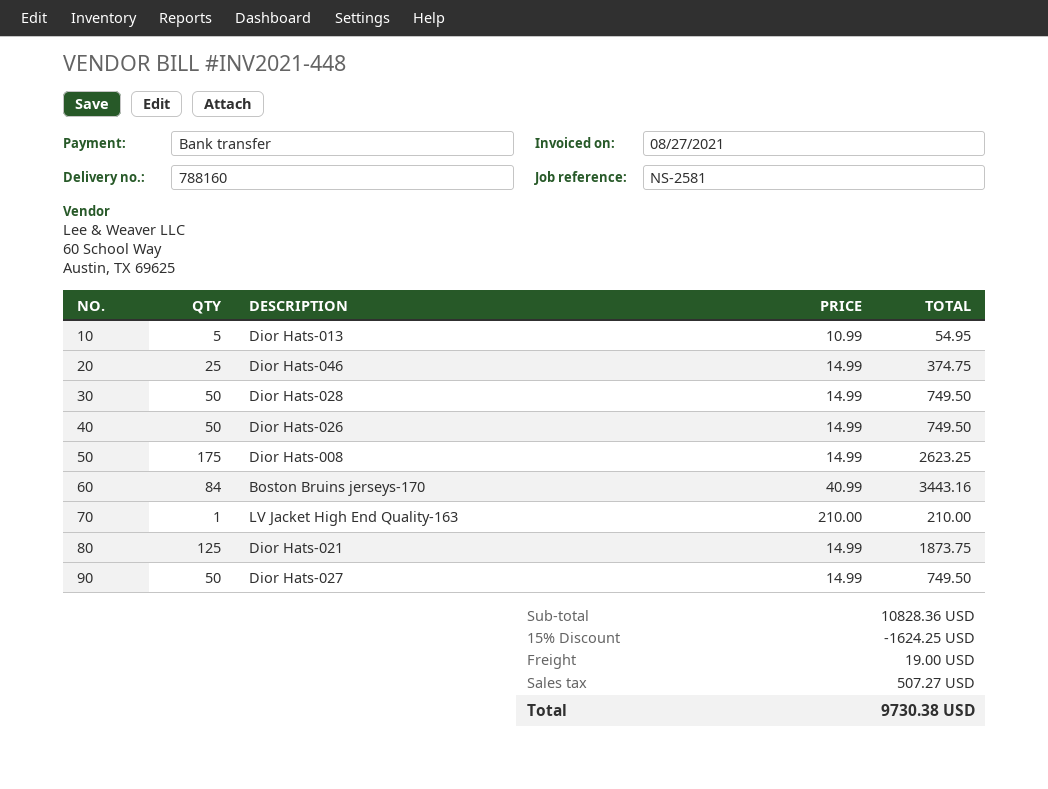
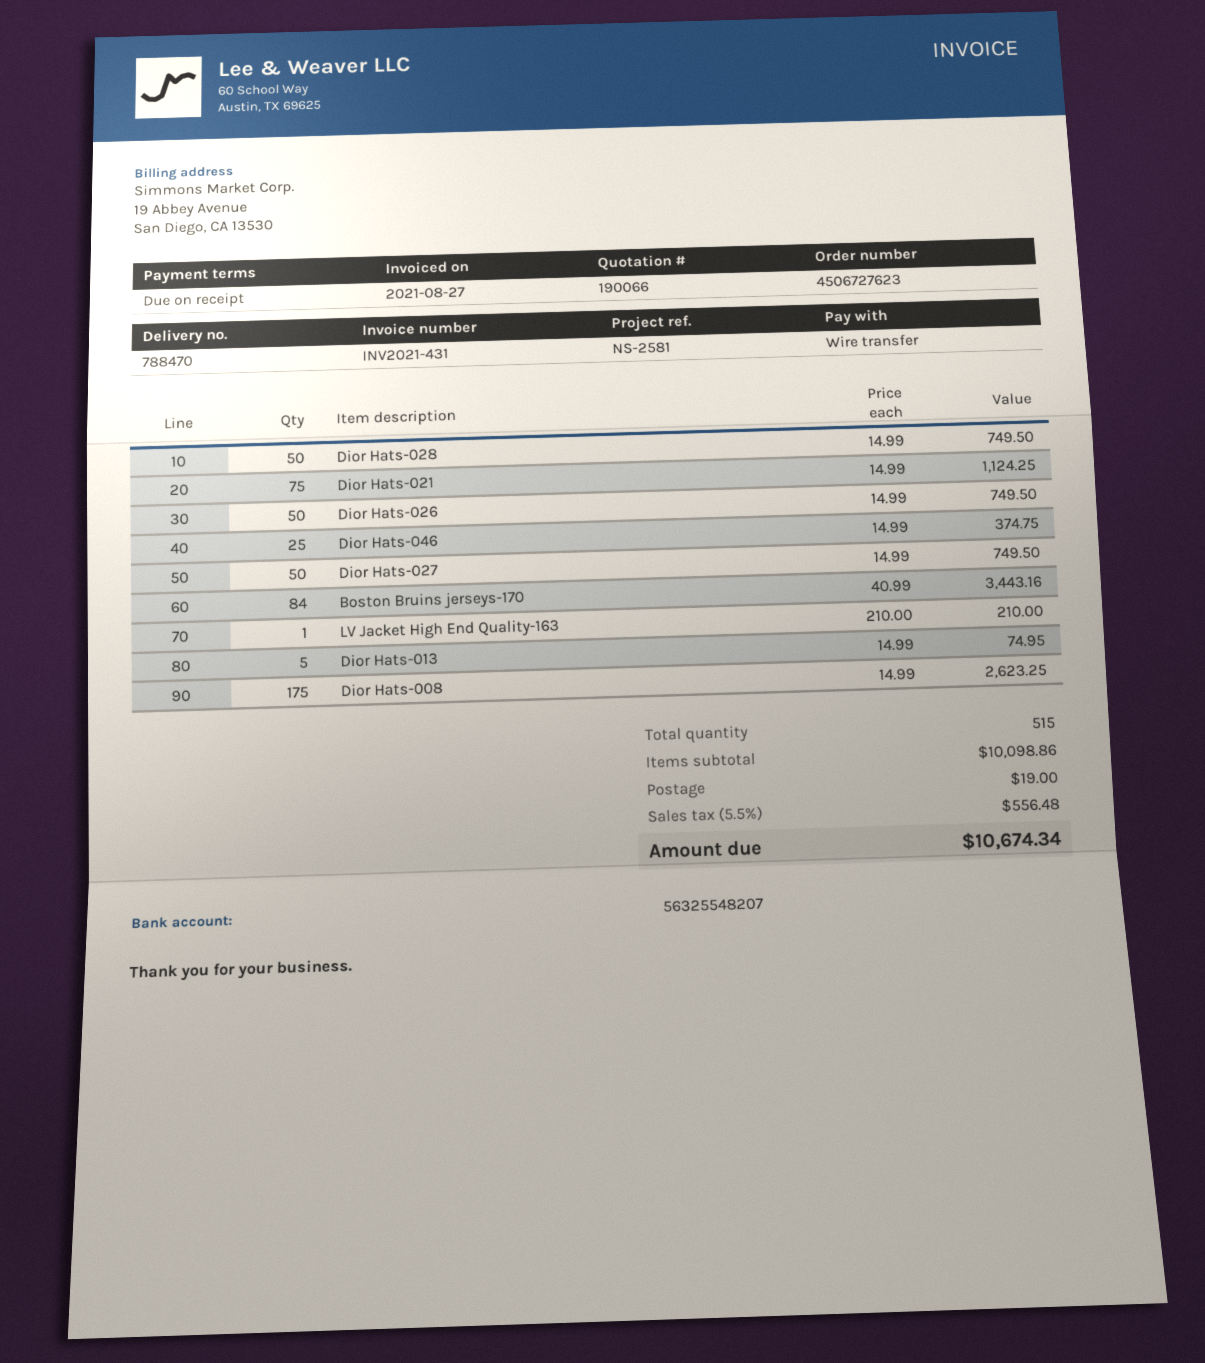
delivery note number: 788160 -> 788470
invoice number: INV2021-448 -> INV2021-431
Dior Hats-013: 5 x 10.99 = 54.95 -> 5 x 14.99 = 74.95
Dior Hats-021: 125 x 14.99 = 1873.75 -> 75 x 14.99 = 1124.25
subtotal: 10828.36 -> 10098.86
discount: 15% = 1624.25 -> none
tax: 507.27 -> 556.48
total: 9730.38 -> 10674.34

